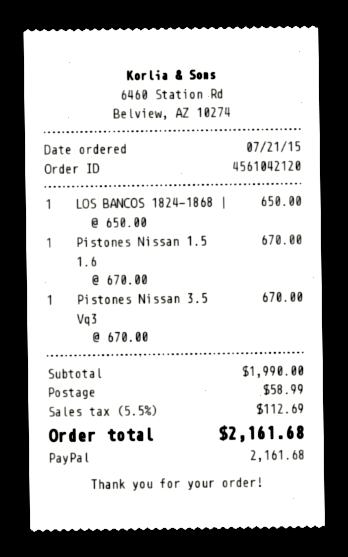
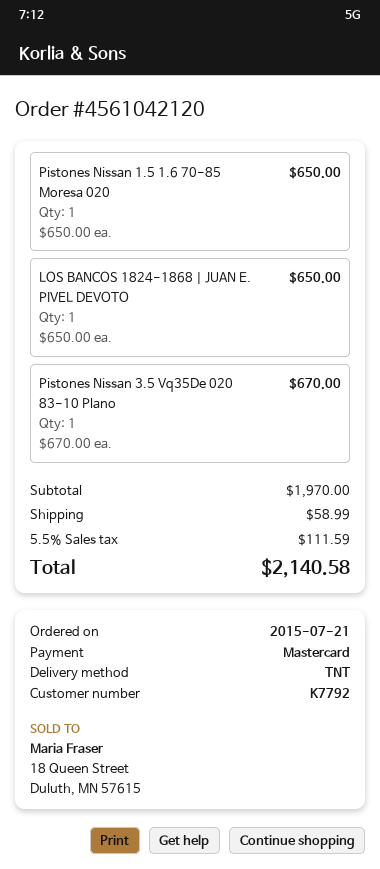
payment method: PayPal -> Mastercard
Pistones Nissan 1.5 1.6: 1 x 670.00 = 670.00 -> 1 x 650.00 = 650.00
subtotal: 1990.00 -> 1970.00
tax: 5.5% = 112.69 -> 5.5% = 111.59
total: 2161.68 -> 2140.58

